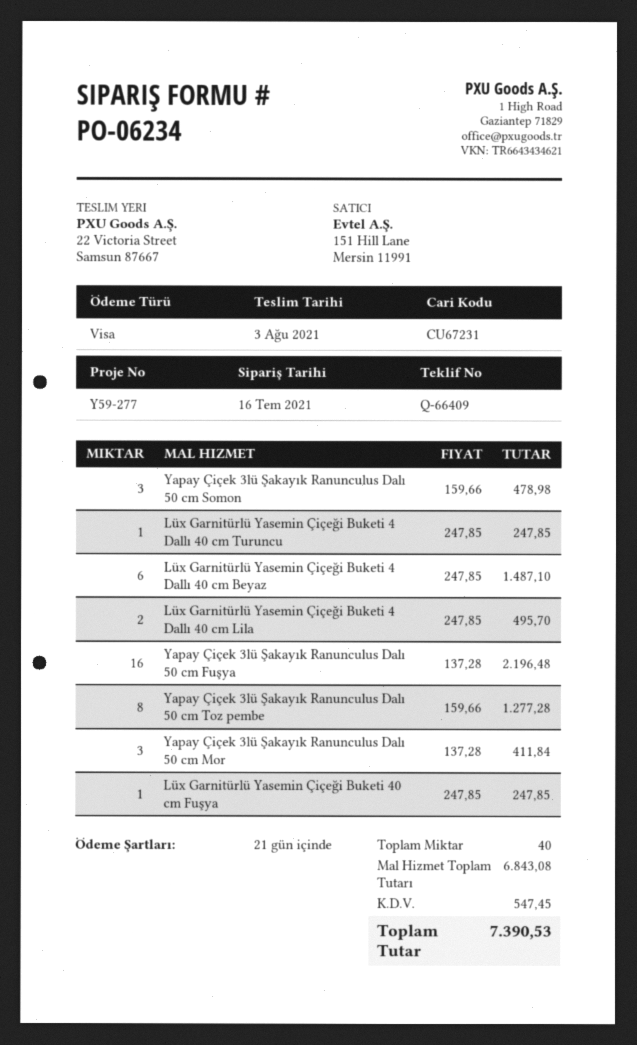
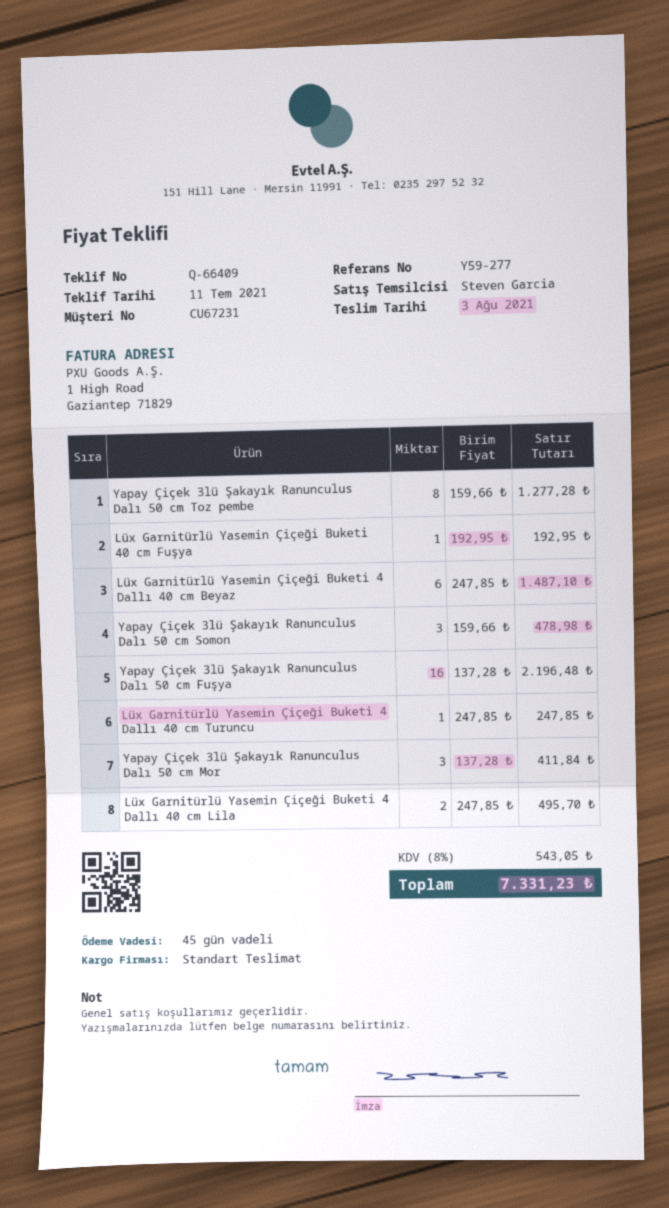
payment terms: 21 days -> 45 days
Lüx Garnitürlü Yasemin Çiçeği Buketi 40 cm Fuşya: 1 x 247.85 = 247.85 -> 1 x 192.95 = 192.95
tax: 547.45 -> 543.05
total: 7390.53 -> 7331.23

